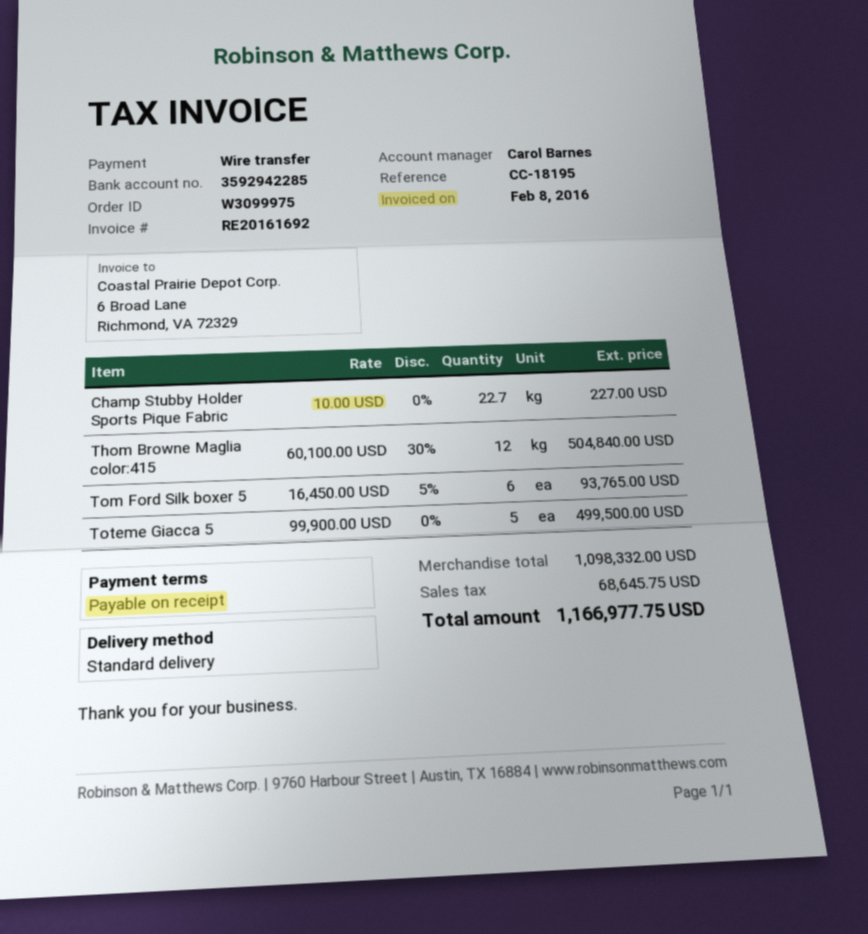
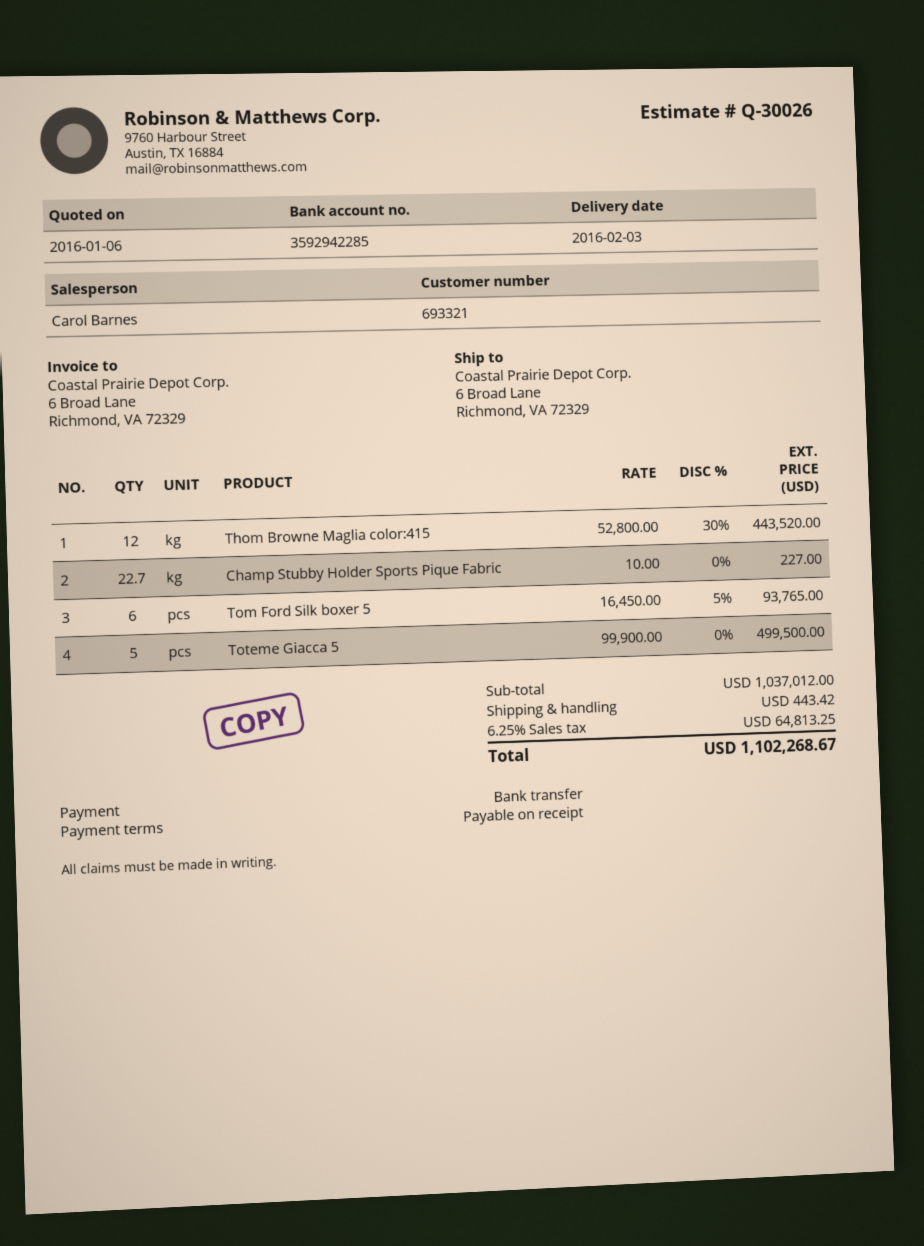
Thom Browne Maglia color:415: 12 x 60100.00 - 30% = 504840.00 -> 12 x 52800.00 - 30% = 443520.00
subtotal: 1098332.00 -> 1037012.00
shipping: none -> 443.42
tax: 68645.75 -> 64813.25
total: 1166977.75 -> 1102268.67

